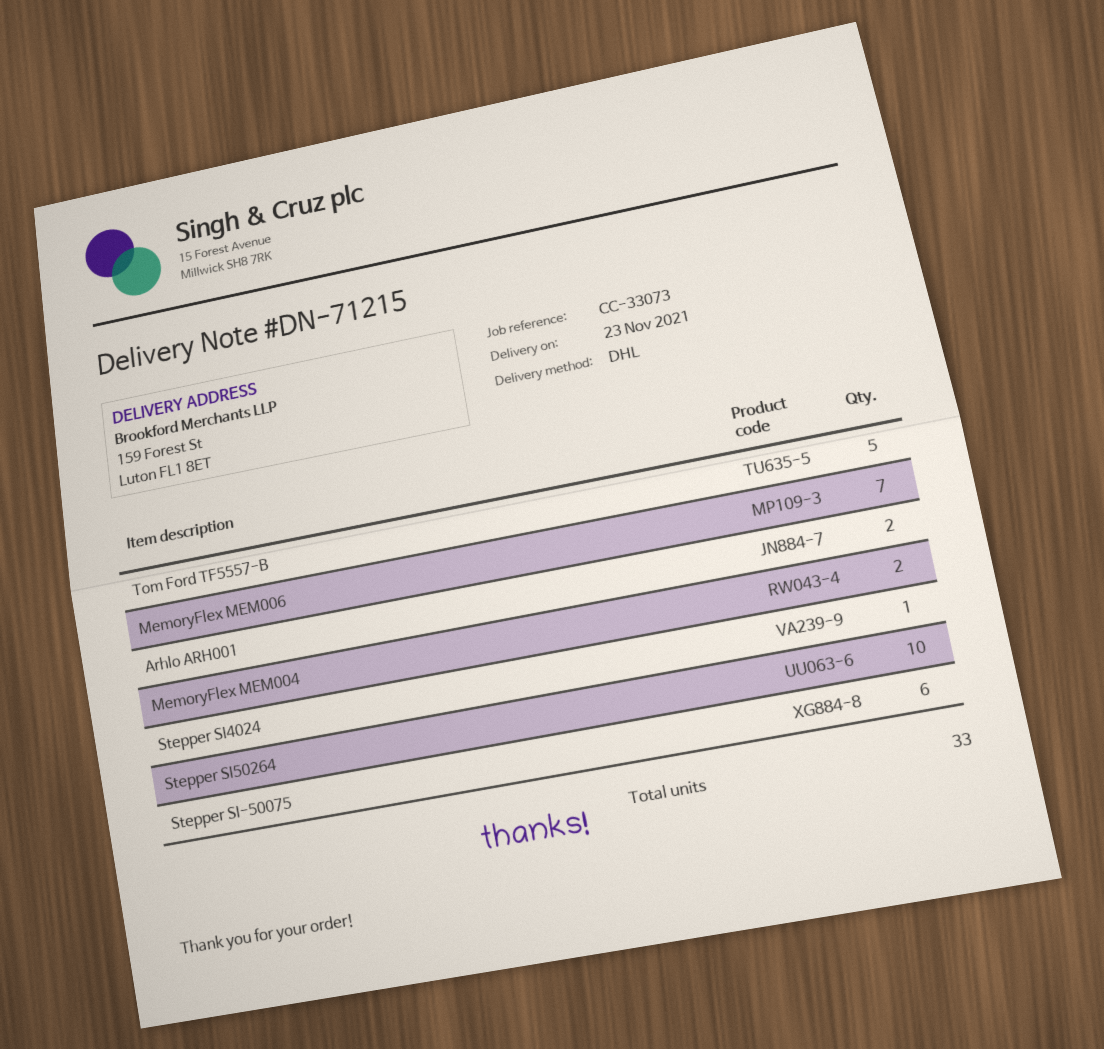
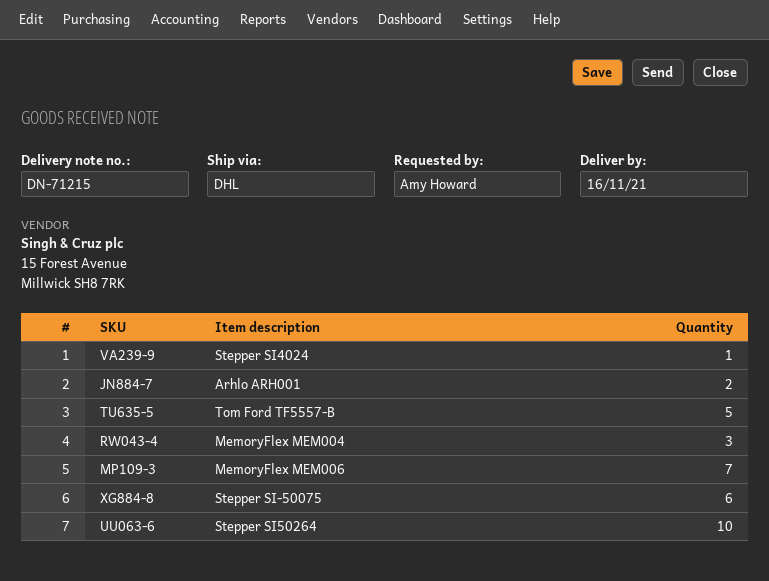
delivery date: 2021-11-23 -> 2021-11-16
MemoryFlex MEM004: 2 -> 3

